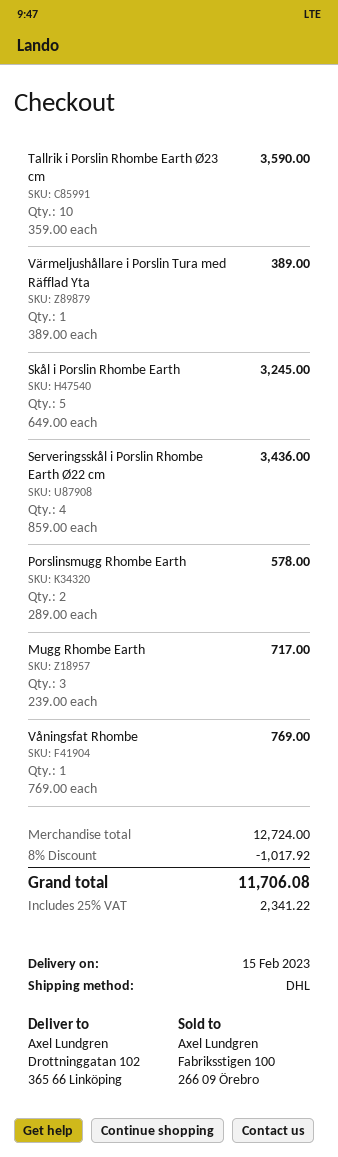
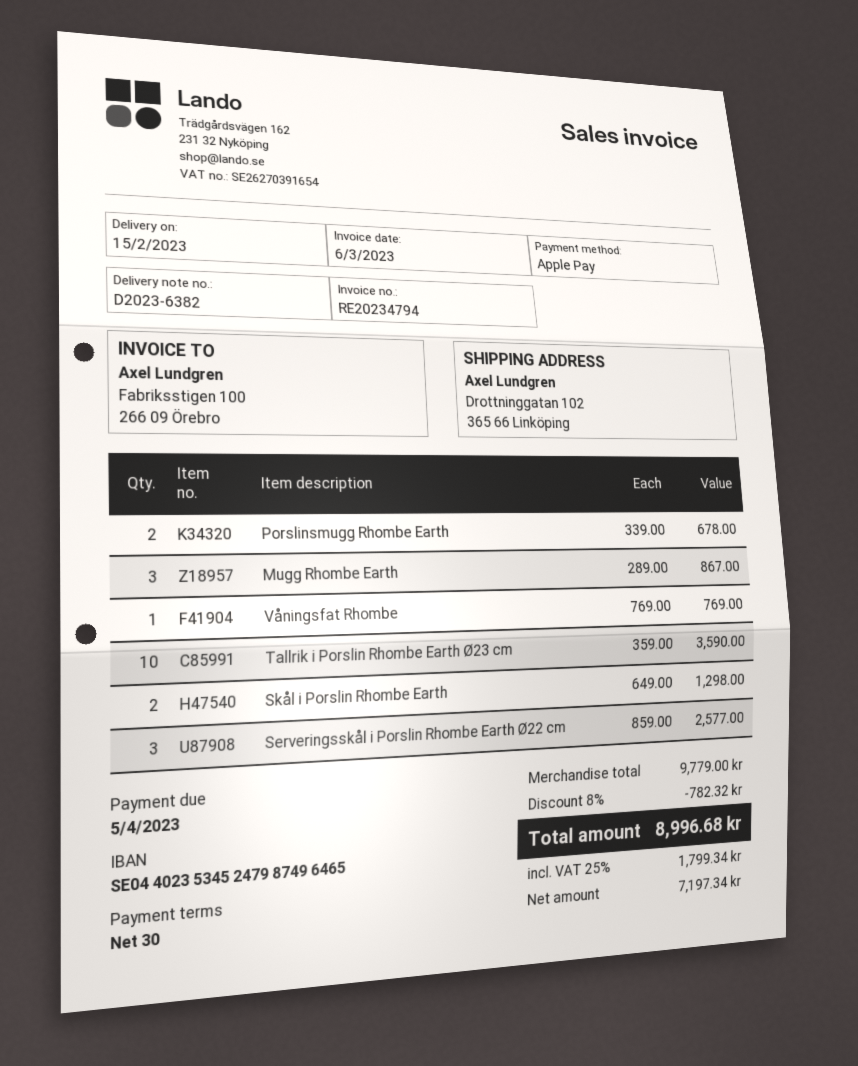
Värmeljushållare i Porslin Tura med Räfflad Yta: 1 x 389.00 = 389.00 -> none
Skål i Porslin Rhombe Earth: 5 x 649.00 = 3245.00 -> 2 x 649.00 = 1298.00
Serveringsskål i Porslin Rhombe Earth Ø22 cm: 4 x 859.00 = 3436.00 -> 3 x 859.00 = 2577.00
Porslinsmugg Rhombe Earth: 2 x 289.00 = 578.00 -> 2 x 339.00 = 678.00
Mugg Rhombe Earth: 3 x 239.00 = 717.00 -> 3 x 289.00 = 867.00
subtotal: 12724.00 -> 9779.00
discount: 8% = 1017.92 -> 8% = 782.32
tax: 25% = 2341.22 -> 25% = 1799.34
total: 11706.08 -> 8996.68

